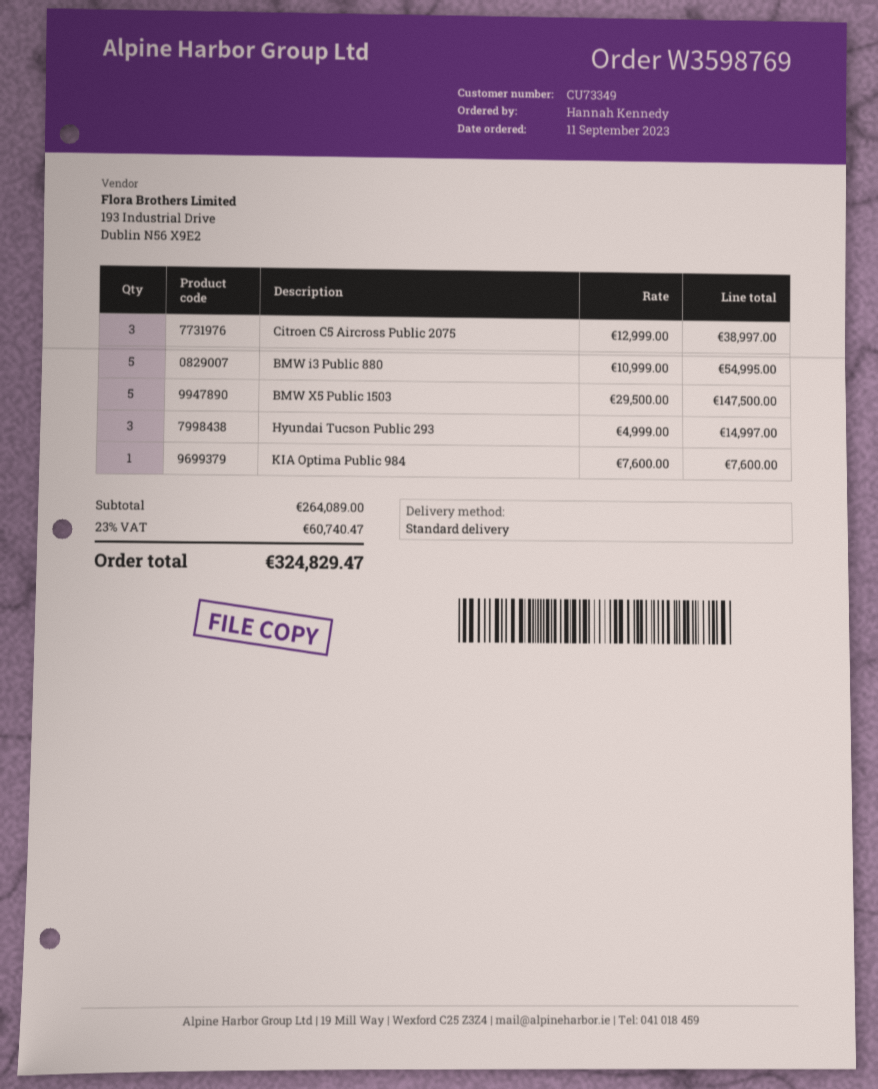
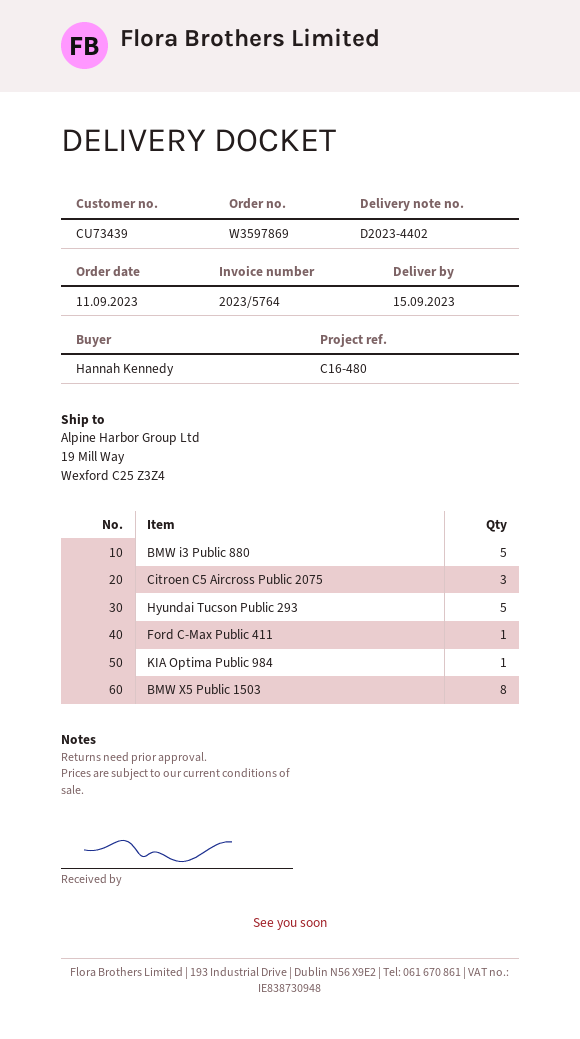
order number: W3598769 -> W3597869
customer number: CU73349 -> CU73439
BMW X5 Public 1503: 5 -> 8
Hyundai Tucson Public 293: 3 -> 5
Ford C-Max Public 411: none -> 1

